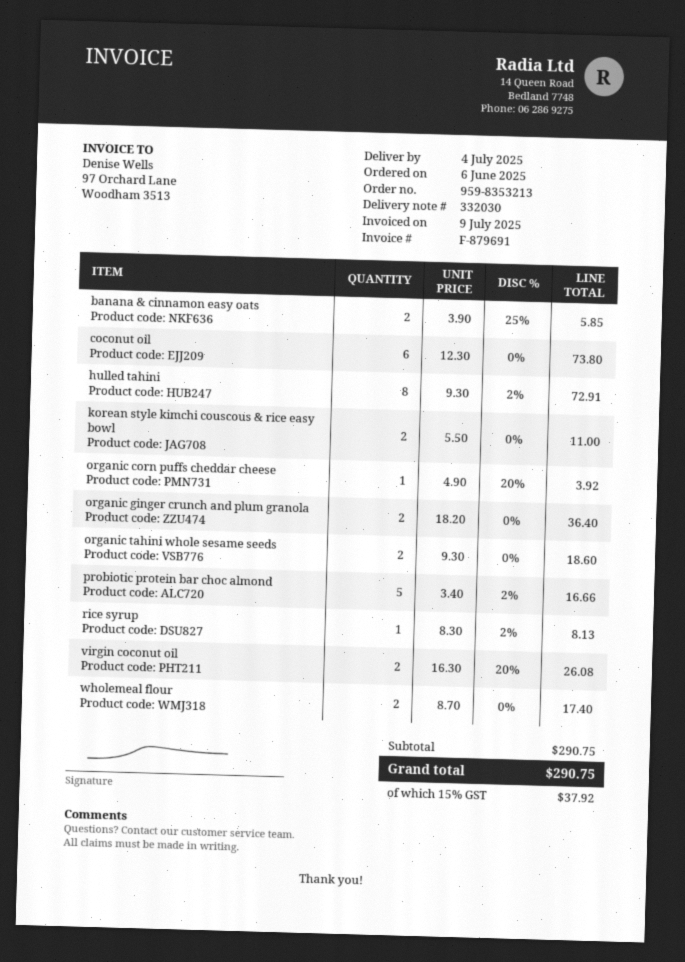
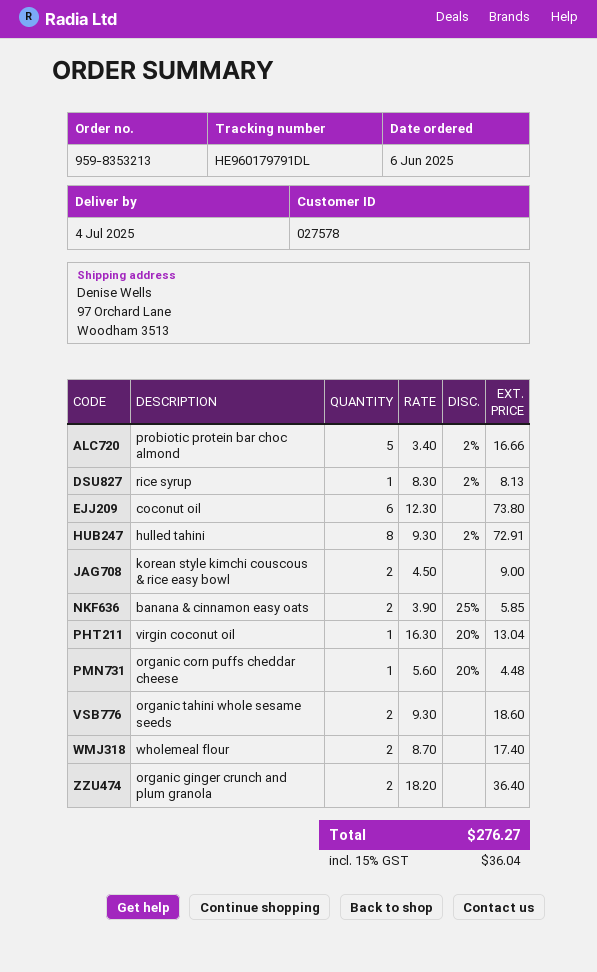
korean style kimchi couscous & rice easy bowl: 2 x 5.50 = 11.00 -> 2 x 4.50 = 9.00
organic corn puffs cheddar cheese: 1 x 4.90 - 20% = 3.92 -> 1 x 5.60 - 20% = 4.48
virgin coconut oil: 2 x 16.30 - 20% = 26.08 -> 1 x 16.30 - 20% = 13.04
tax: 15% = 37.92 -> 15% = 36.04
total: 290.75 -> 276.27

